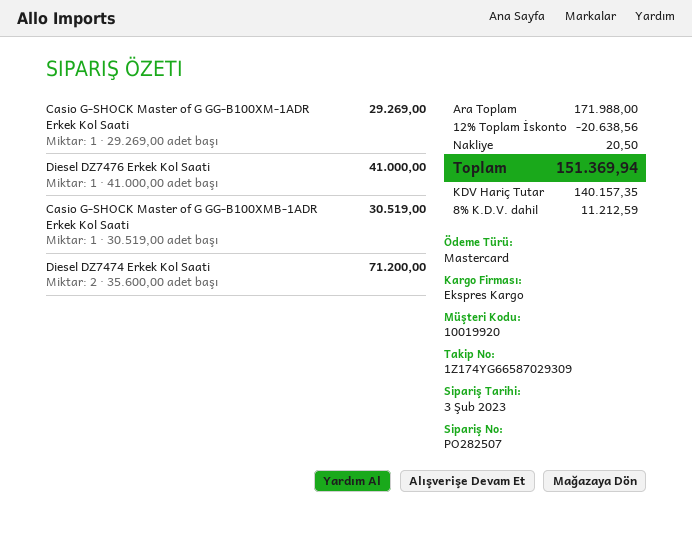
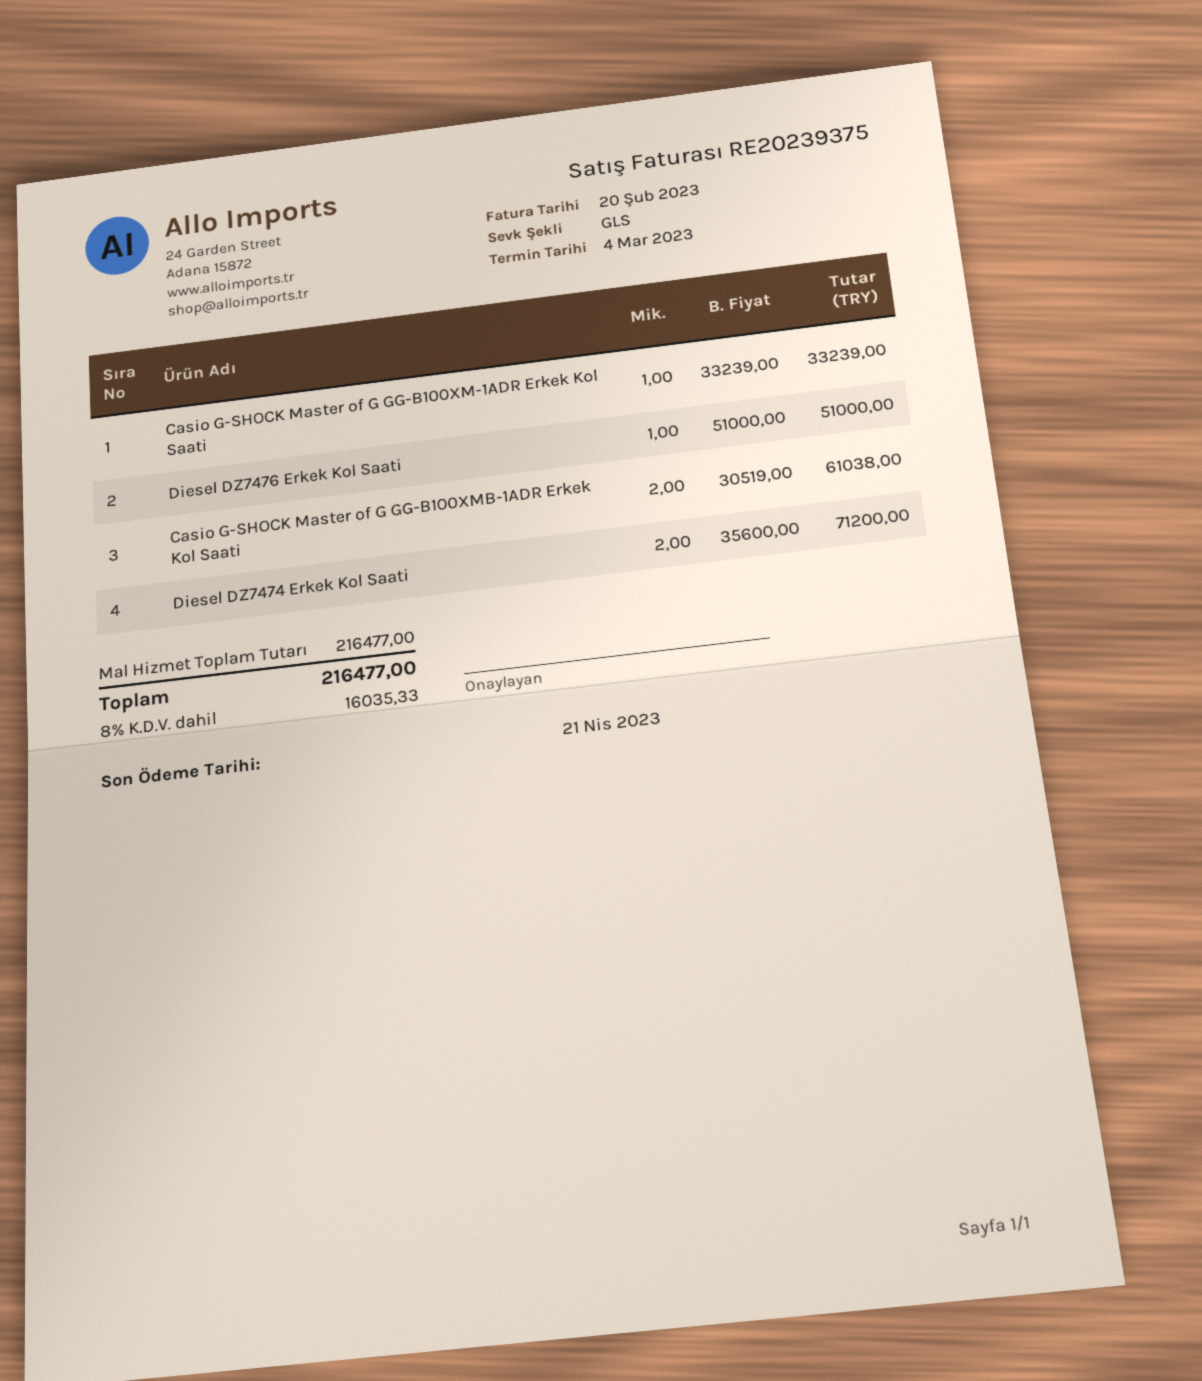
shipping method: express -> GLS
Casio G-SHOCK Master of G GG-B100XM-1ADR Erkek Kol Saati: 1 x 29269.00 = 29269.00 -> 1 x 33239.00 = 33239.00
Diesel DZ7476 Erkek Kol Saati: 1 x 41000.00 = 41000.00 -> 1 x 51000.00 = 51000.00
Casio G-SHOCK Master of G GG-B100XMB-1ADR Erkek Kol Saati: 1 x 30519.00 = 30519.00 -> 2 x 30519.00 = 61038.00
subtotal: 171988.00 -> 216477.00
discount: 12% = 20638.56 -> none
shipping: 20.50 -> none
tax: 8% = 11212.59 -> 8% = 16035.33
total: 151369.94 -> 216477.00

